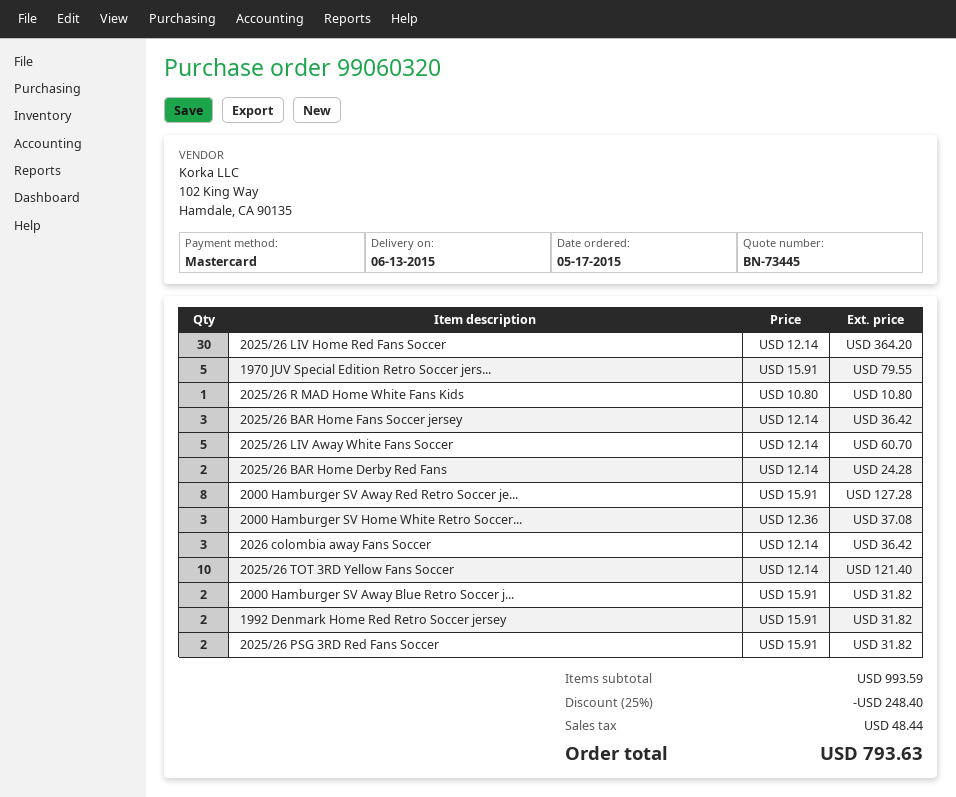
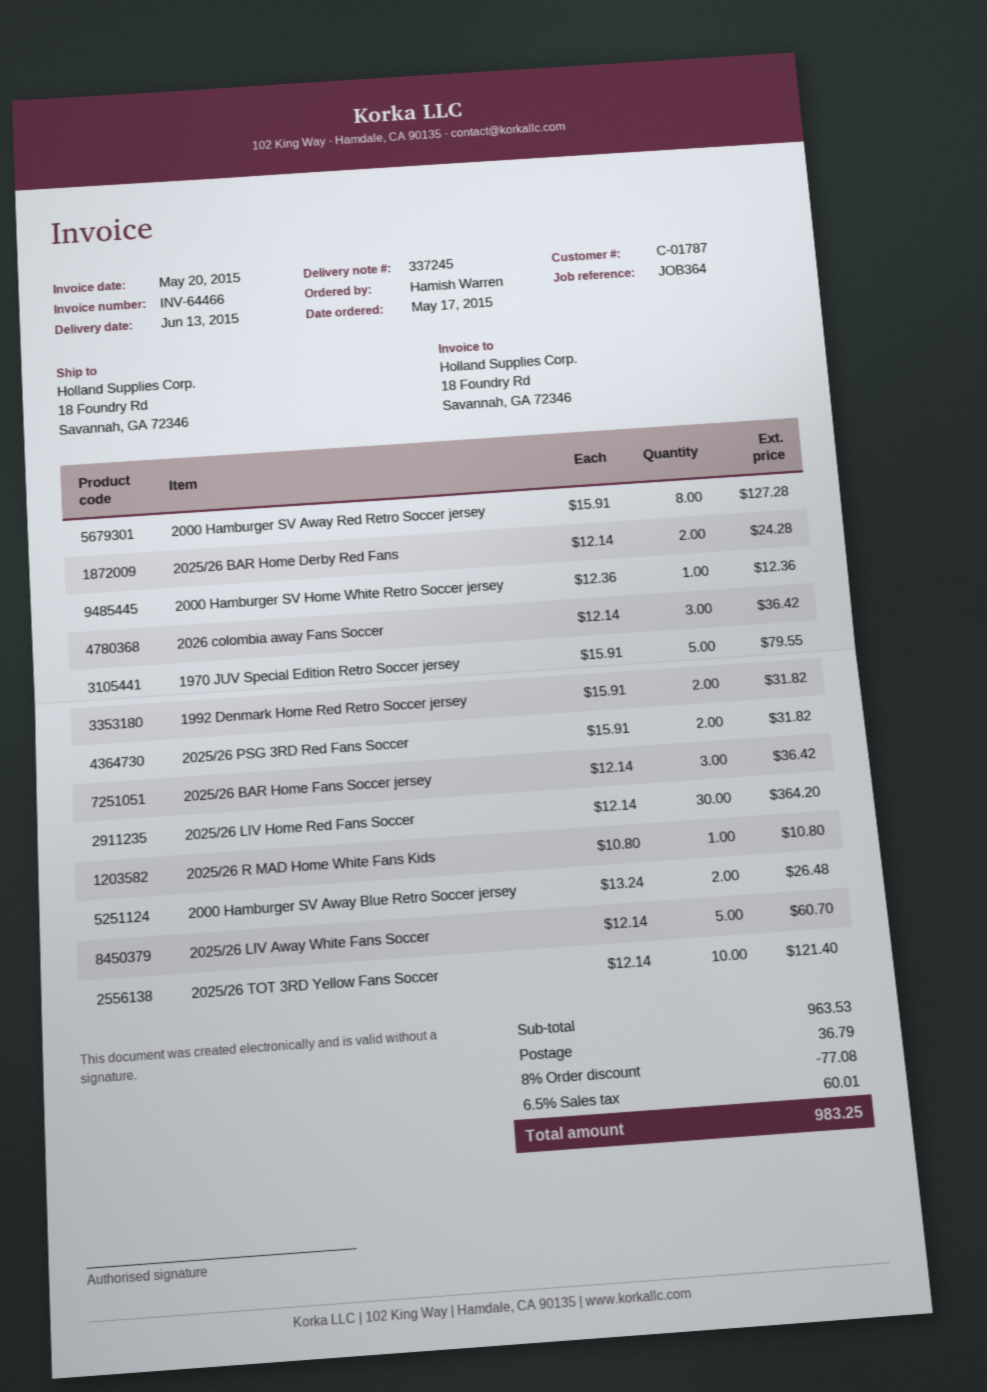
2000 Hamburger SV Home White Retro Soccer...: 3 x 12.36 = 37.08 -> 1 x 12.36 = 12.36
2000 Hamburger SV Away Blue Retro Soccer j...: 2 x 15.91 = 31.82 -> 2 x 13.24 = 26.48
subtotal: 993.59 -> 963.53
discount: 25% = 248.40 -> 8% = 77.08
shipping: none -> 36.79
tax: 48.44 -> 60.01
total: 793.63 -> 983.25

